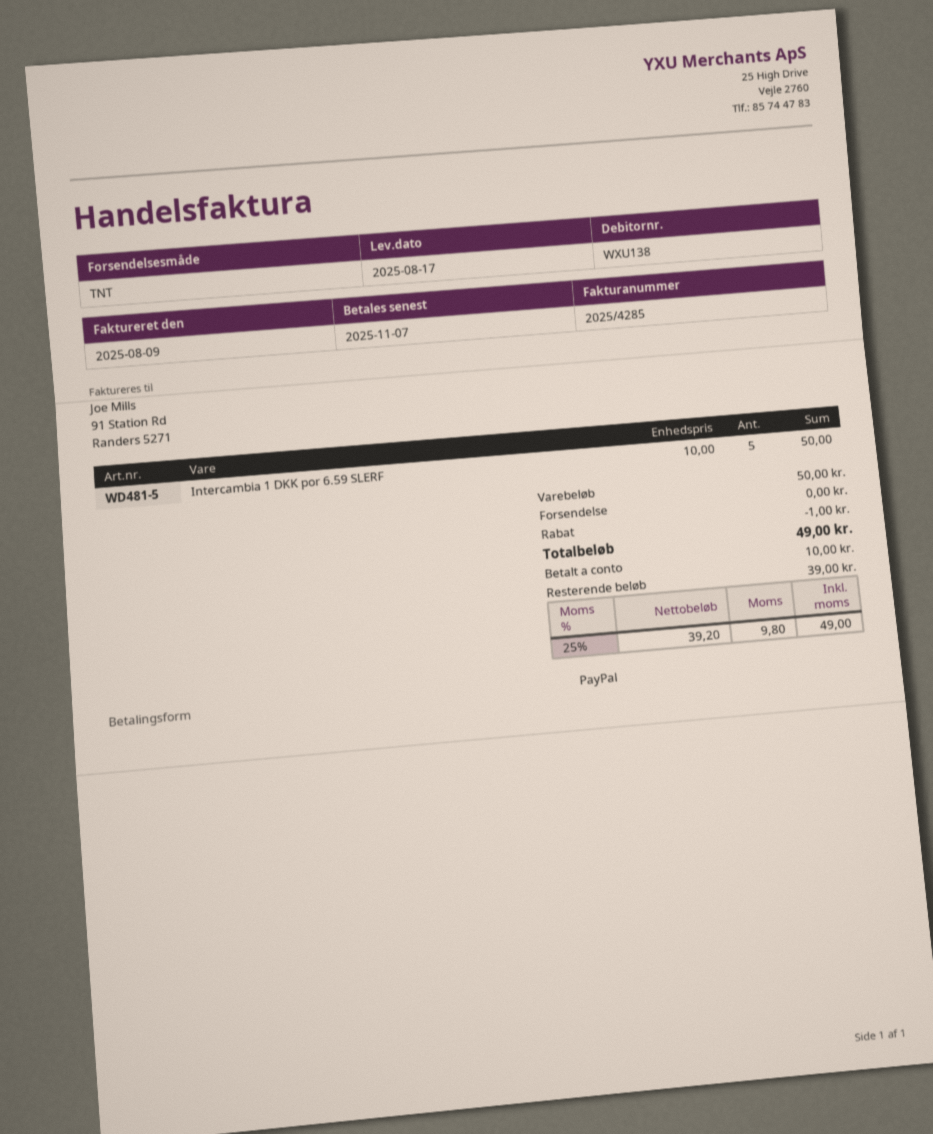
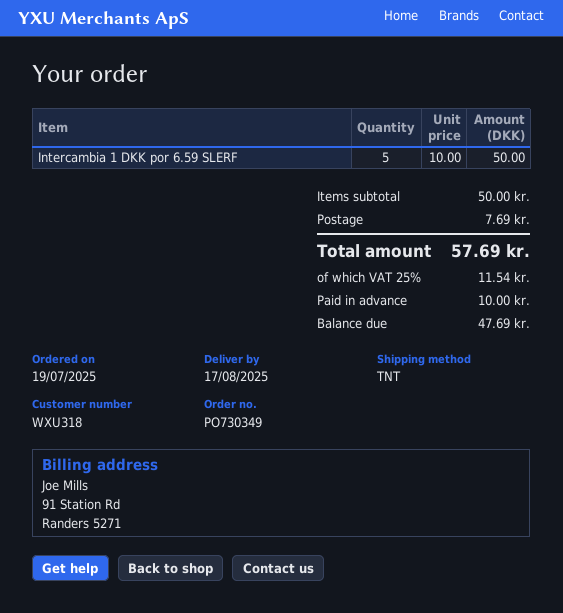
customer number: WXU138 -> WXU318
discount: 1.00 -> none
shipping: 0.00 -> 7.69
tax: 25% = 9.80 -> 25% = 11.54
total: 49.00 -> 57.69
balance: 39.00 -> 47.69

